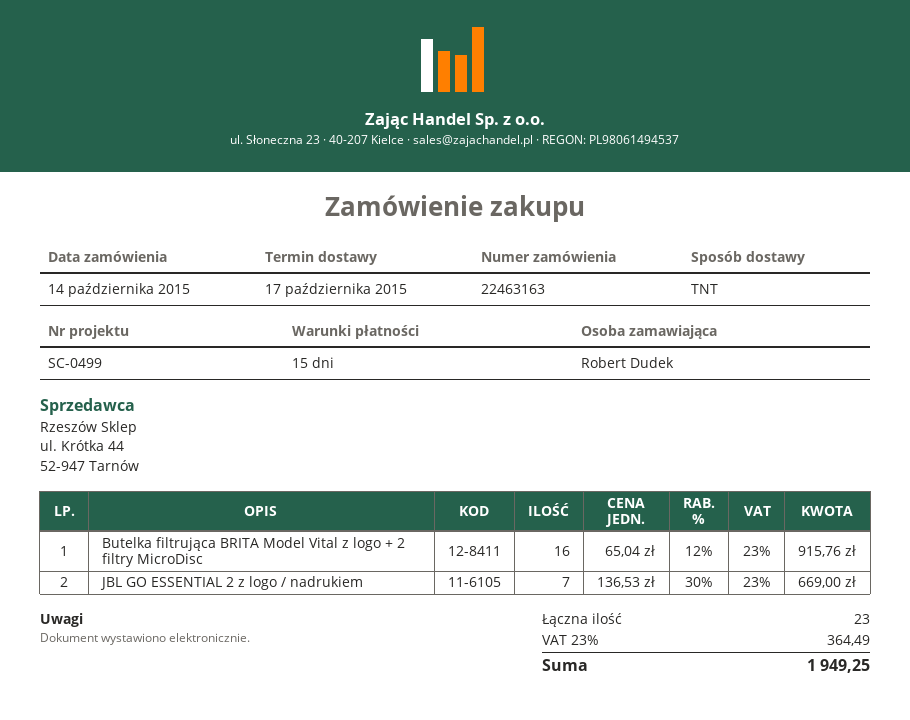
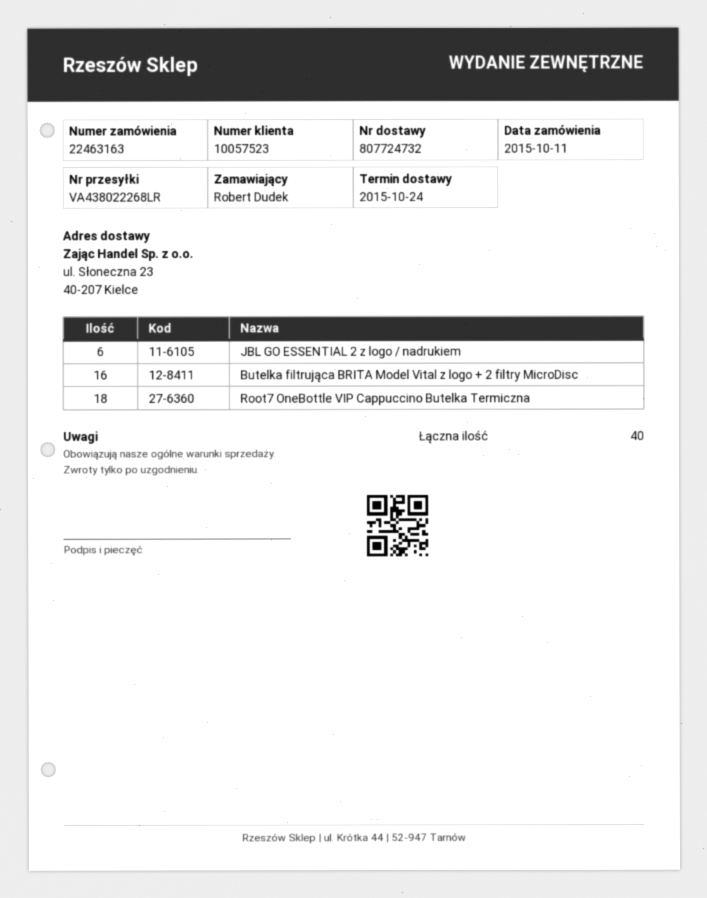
order date: 2015-10-14 -> 2015-10-11
delivery date: 2015-10-17 -> 2015-10-24
JBL GO ESSENTIAL 2 z logo / nadrukiem: 7 -> 6
Root7 OneBottle VIP Cappuccino Butelka Termiczna: none -> 18
total quantity: 23 -> 40

